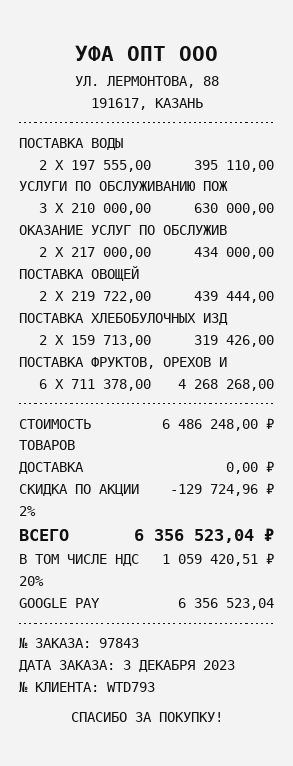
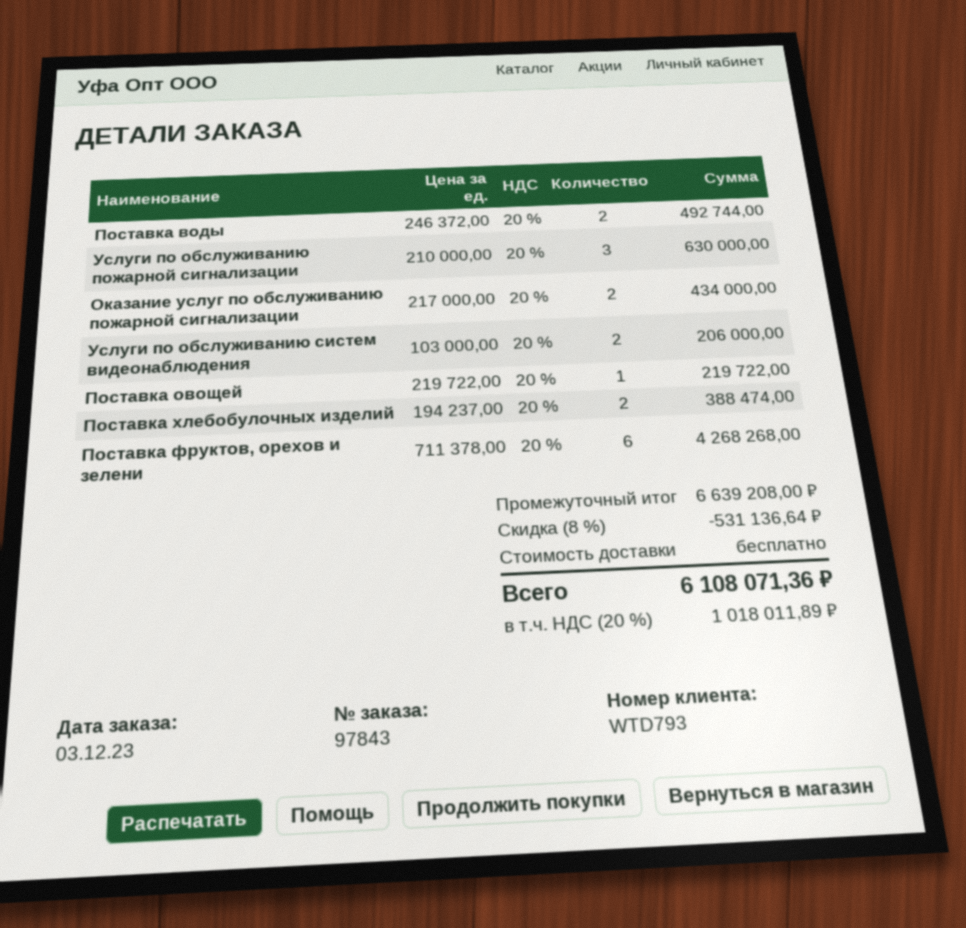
ПОСТАВКА ВОДЫ: 2 x 197555.00 = 395110.00 -> 2 x 246372.00 = 492744.00
ПОСТАВКА ОВОЩЕЙ: 2 x 219722.00 = 439444.00 -> 1 x 219722.00 = 219722.00
ПОСТАВКА ХЛЕБОБУЛОЧНЫХ ИЗД: 2 x 159713.00 = 319426.00 -> 2 x 194237.00 = 388474.00
Услуги по обслуживанию систем видеонаблюдения: none -> 2 x 103000.00 = 206000.00
subtotal: 6486248.00 -> 6639208.00
discount: 2% = 129724.96 -> 8% = 531136.64
tax: 20% = 1059420.51 -> 20% = 1018011.89
total: 6356523.04 -> 6108071.36

